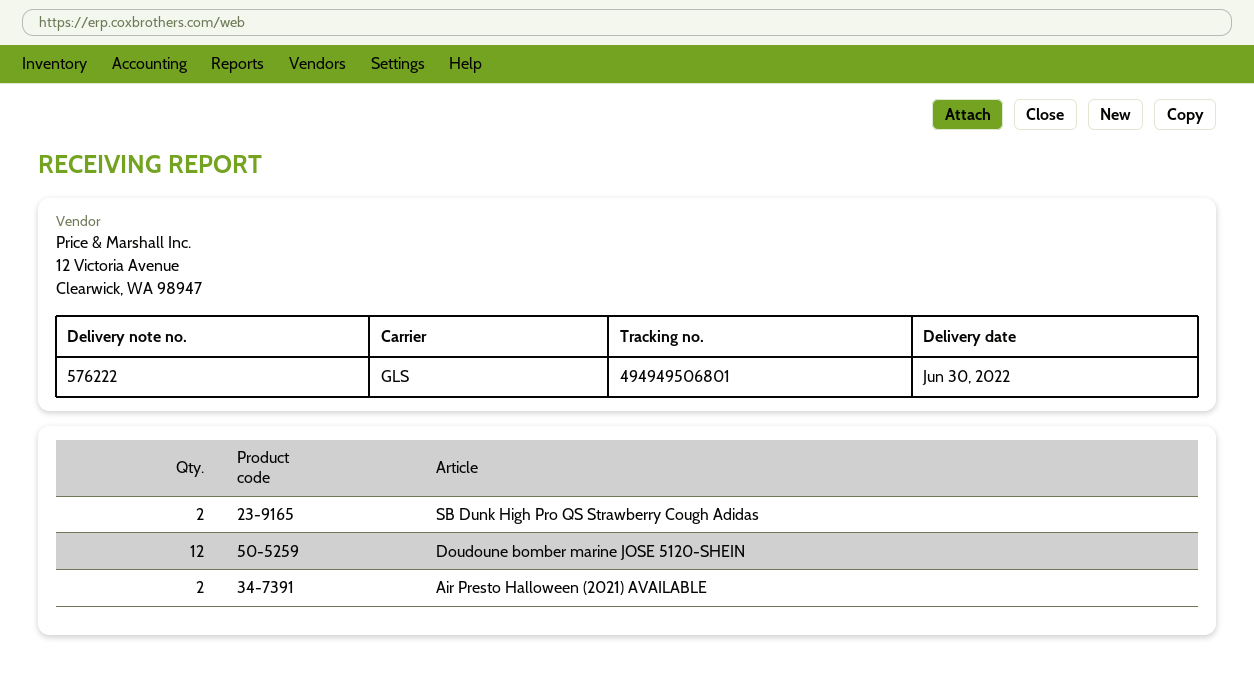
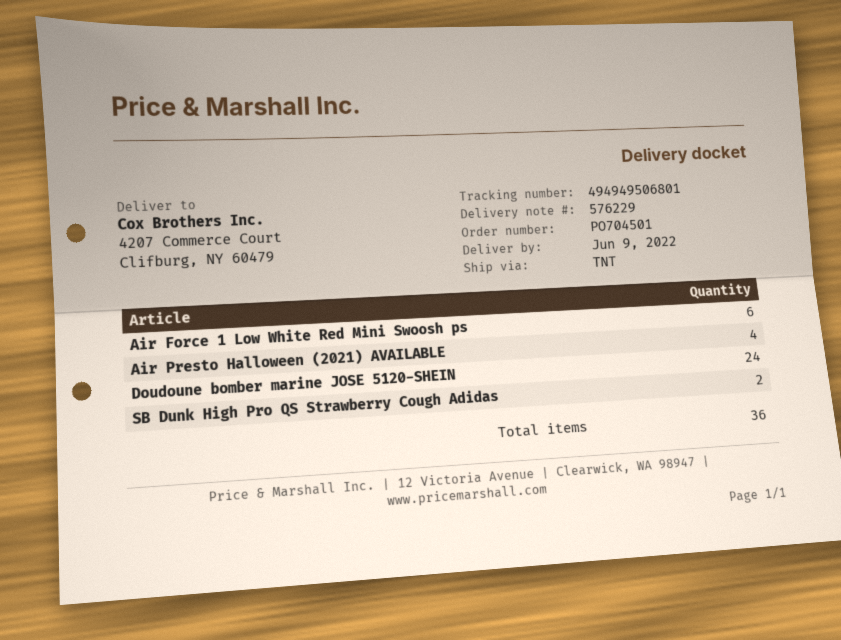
delivery note number: 576222 -> 576229
delivery date: 2022-06-30 -> 2022-06-09
shipping method: GLS -> TNT
Doudoune bomber marine JOSE 5120-SHEIN: 12 -> 24
Air Presto Halloween (2021) AVAILABLE: 2 -> 4
Air Force 1 Low White Red Mini Swoosh ps: none -> 6

